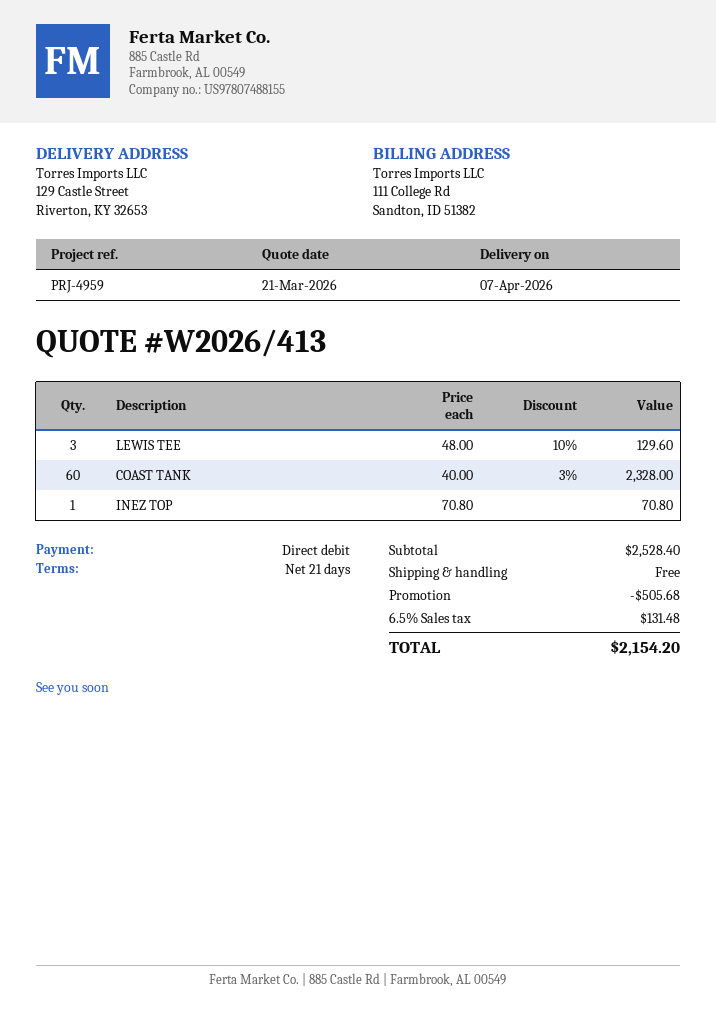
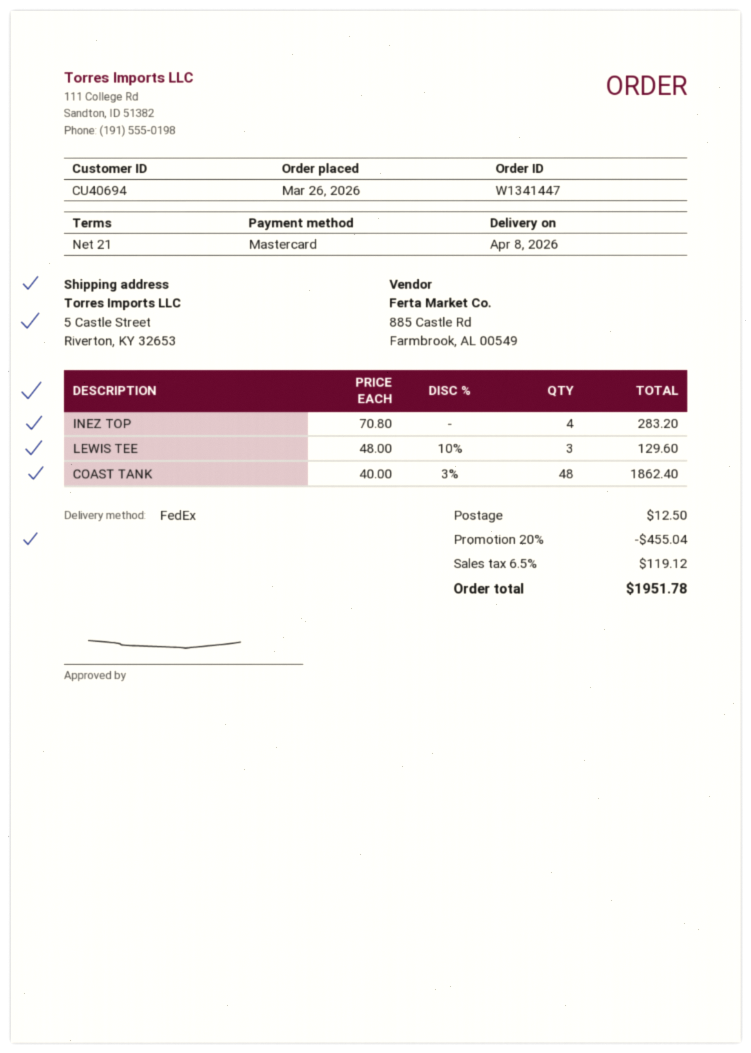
delivery date: 2026-04-07 -> 2026-04-08
payment method: direct debit -> Mastercard
ship to: 129 Castle Street, Riverton, KY 32653 -> 5 Castle Street, Riverton, KY 32653
COAST TANK: 60 x 40.00 - 3% = 2328.00 -> 48 x 40.00 - 3% = 1862.40
INEZ TOP: 1 x 70.80 = 70.80 -> 4 x 70.80 = 283.20
discount: 505.68 -> 455.04
shipping: 0.00 -> 12.50
tax: 6.5% = 131.48 -> 6.5% = 119.12
total: 2154.20 -> 1951.78

